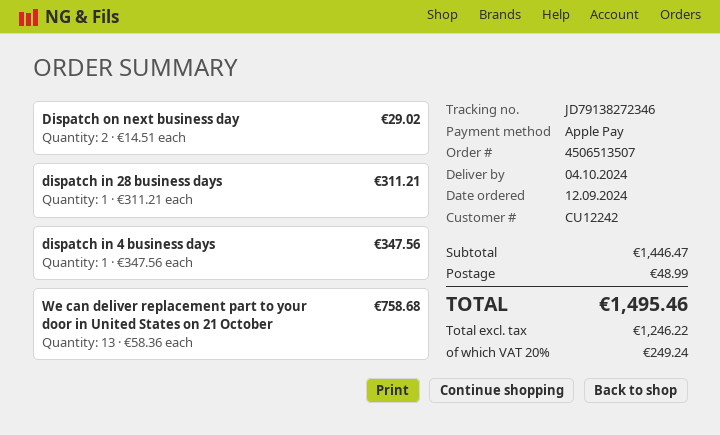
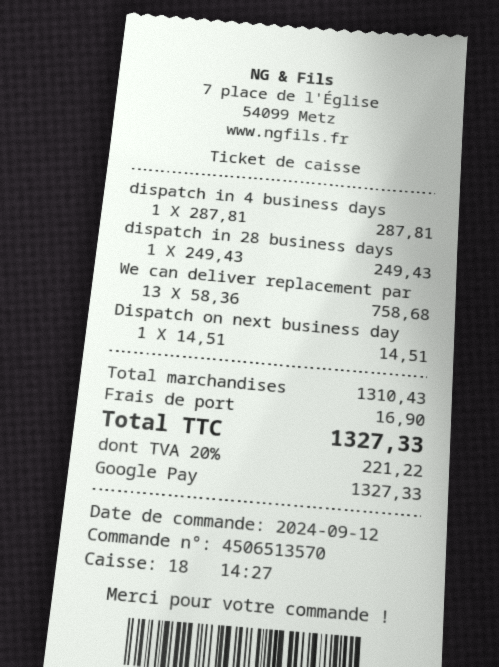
order number: 4506513507 -> 4506513570
payment method: Apple Pay -> Google Pay
Dispatch on next business day: 2 x 14.51 = 29.02 -> 1 x 14.51 = 14.51
dispatch in 28 business days: 1 x 311.21 = 311.21 -> 1 x 249.43 = 249.43
dispatch in 4 business days: 1 x 347.56 = 347.56 -> 1 x 287.81 = 287.81
subtotal: 1446.47 -> 1310.43
shipping: 48.99 -> 16.90
tax: 20% = 249.24 -> 20% = 221.22
total: 1495.46 -> 1327.33

